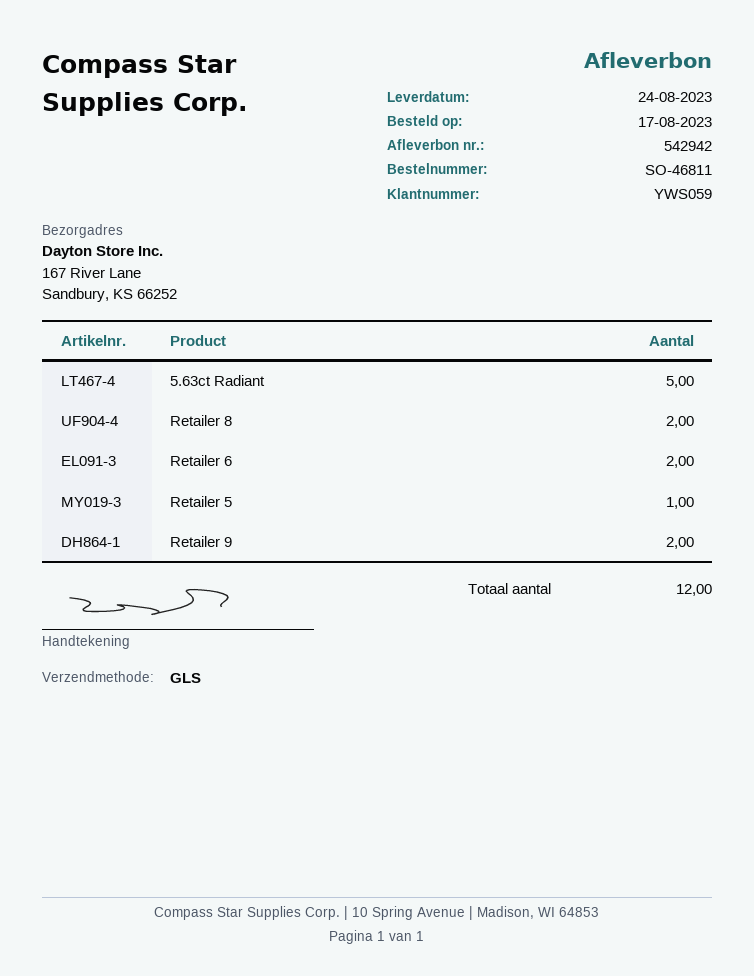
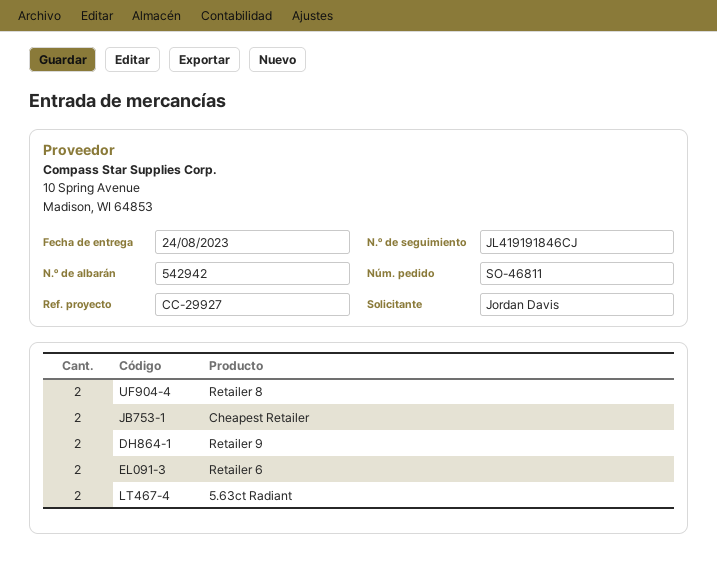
5.63ct Radiant: 5 -> 2
Retailer 5: 1 -> none
Cheapest Retailer: none -> 2

